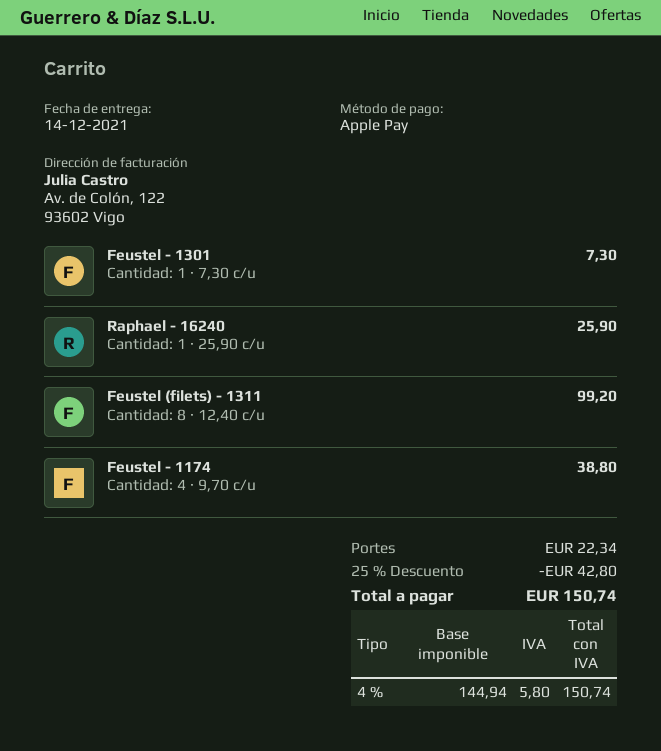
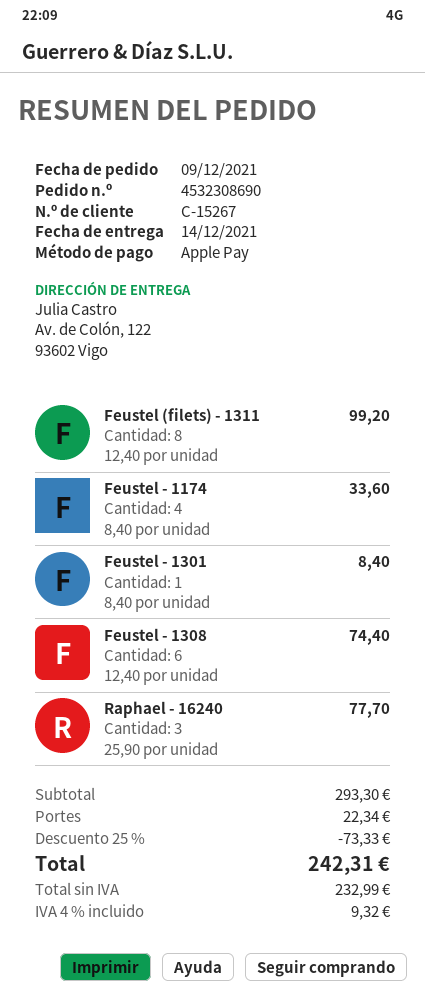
Feustel - 1301: 1 x 7.30 = 7.30 -> 1 x 8.40 = 8.40
Raphael - 16240: 1 x 25.90 = 25.90 -> 3 x 25.90 = 77.70
Feustel - 1174: 4 x 9.70 = 38.80 -> 4 x 8.40 = 33.60
Feustel - 1308: none -> 6 x 12.40 = 74.40
discount: 25% = 42.80 -> 25% = 73.33
net: 144.94 -> 232.99
tax: 4% = 5.80 -> 4% = 9.32
total: 150.74 -> 242.31

